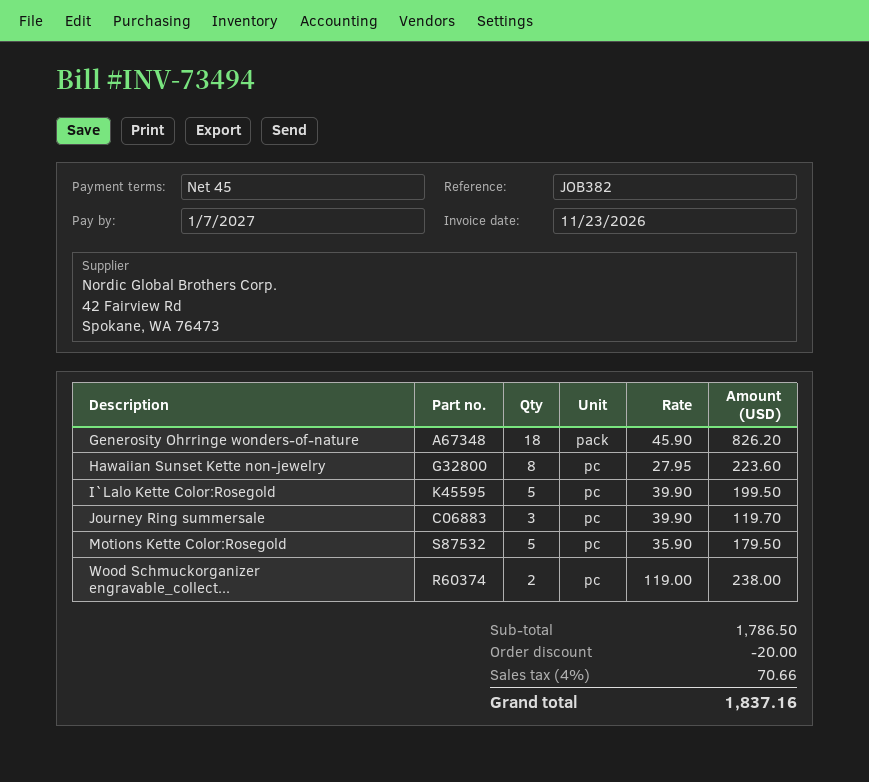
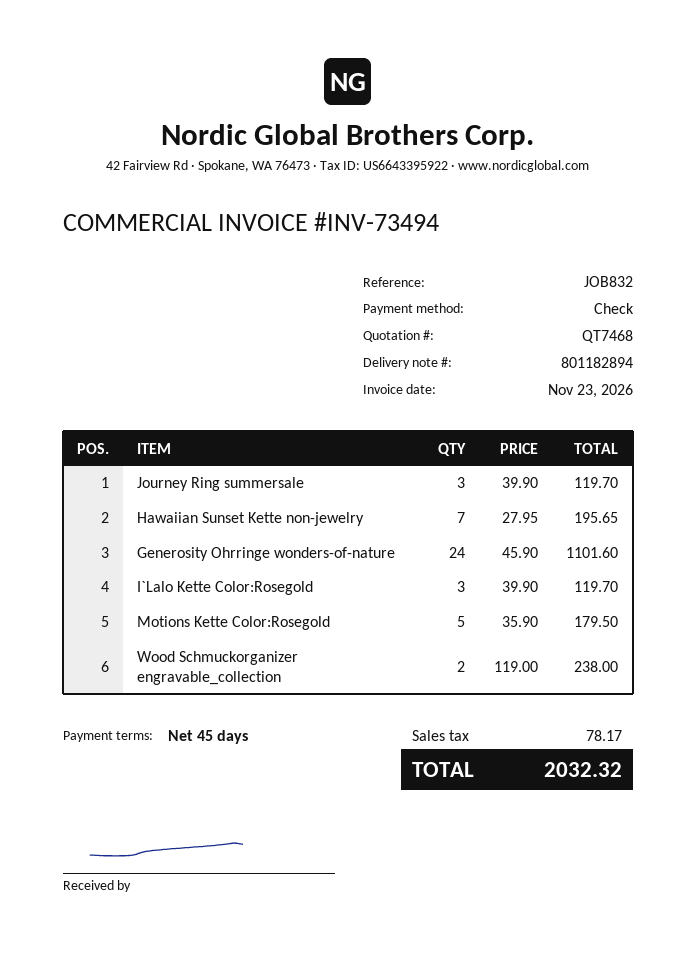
reference: JOB382 -> JOB832
Generosity Ohrringe wonders-of-nature: 18 x 45.90 = 826.20 -> 24 x 45.90 = 1101.60
Hawaiian Sunset Kette non-jewelry: 8 x 27.95 = 223.60 -> 7 x 27.95 = 195.65
I`Lalo Kette Color:Rosegold: 5 x 39.90 = 199.50 -> 3 x 39.90 = 119.70
discount: 20.00 -> none
tax: 70.66 -> 78.17
total: 1837.16 -> 2032.32

